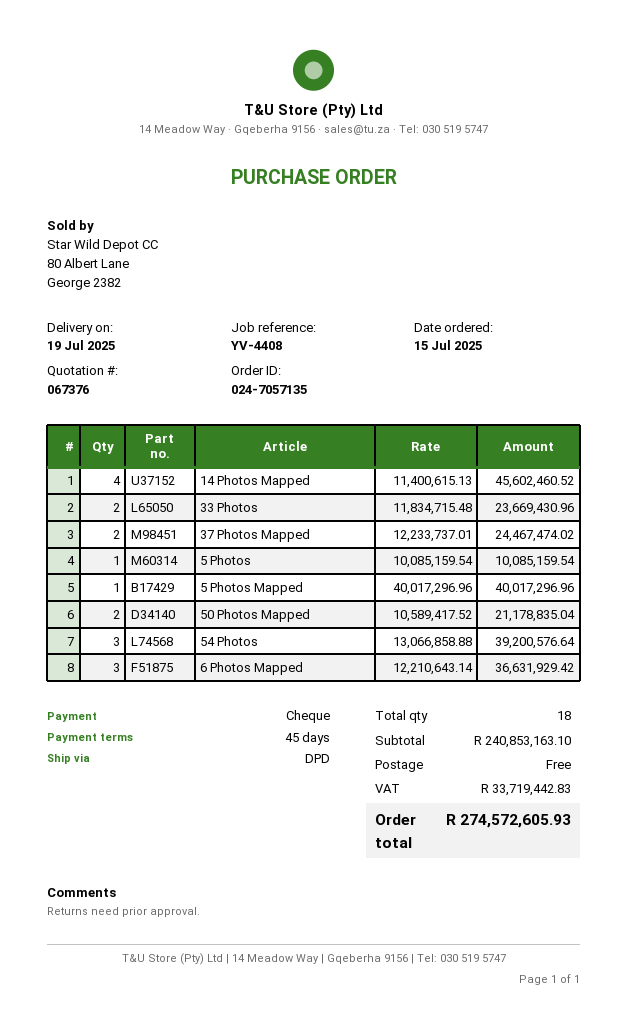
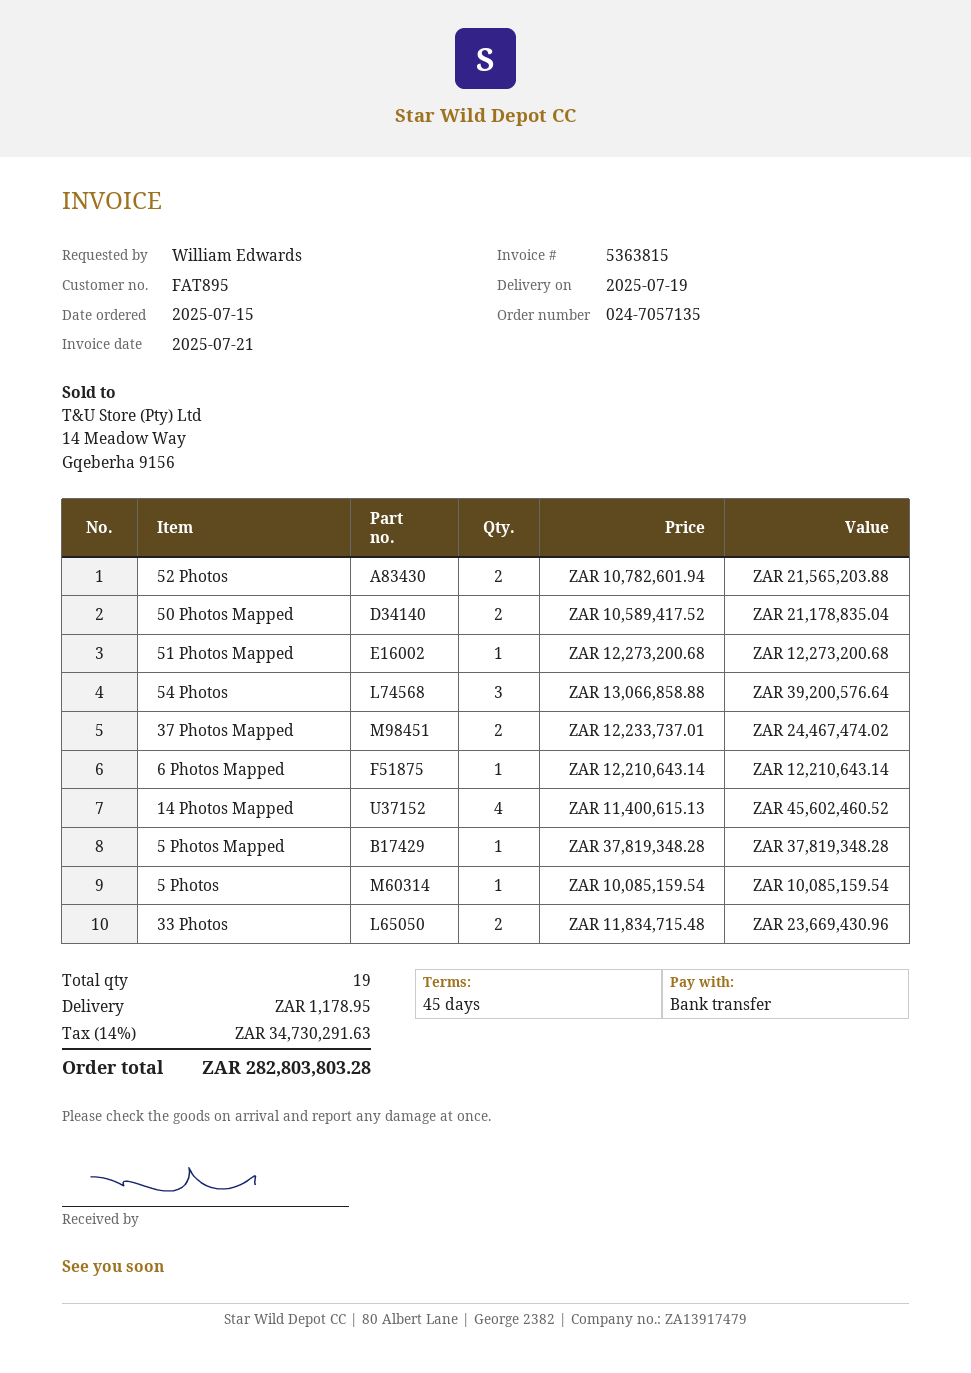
payment method: cheque -> bank transfer
5 Photos Mapped: 1 x 40017296.96 = 40017296.96 -> 1 x 37819348.28 = 37819348.28
6 Photos Mapped: 3 x 12210643.14 = 36631929.42 -> 1 x 12210643.14 = 12210643.14
52 Photos: none -> 2 x 10782601.94 = 21565203.88
51 Photos Mapped: none -> 1 x 12273200.68 = 12273200.68
total quantity: 18 -> 19
shipping: 0.00 -> 1178.95
tax: 33719442.83 -> 34730291.63
total: 274572605.93 -> 282803803.28

